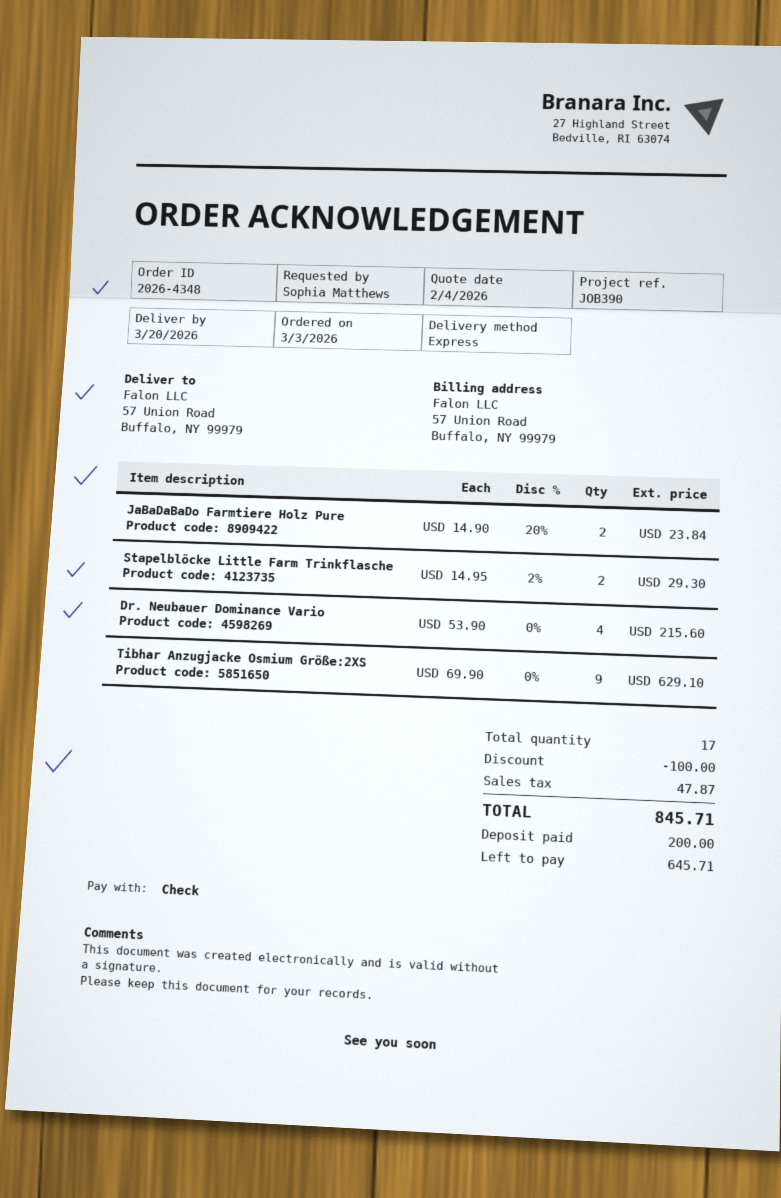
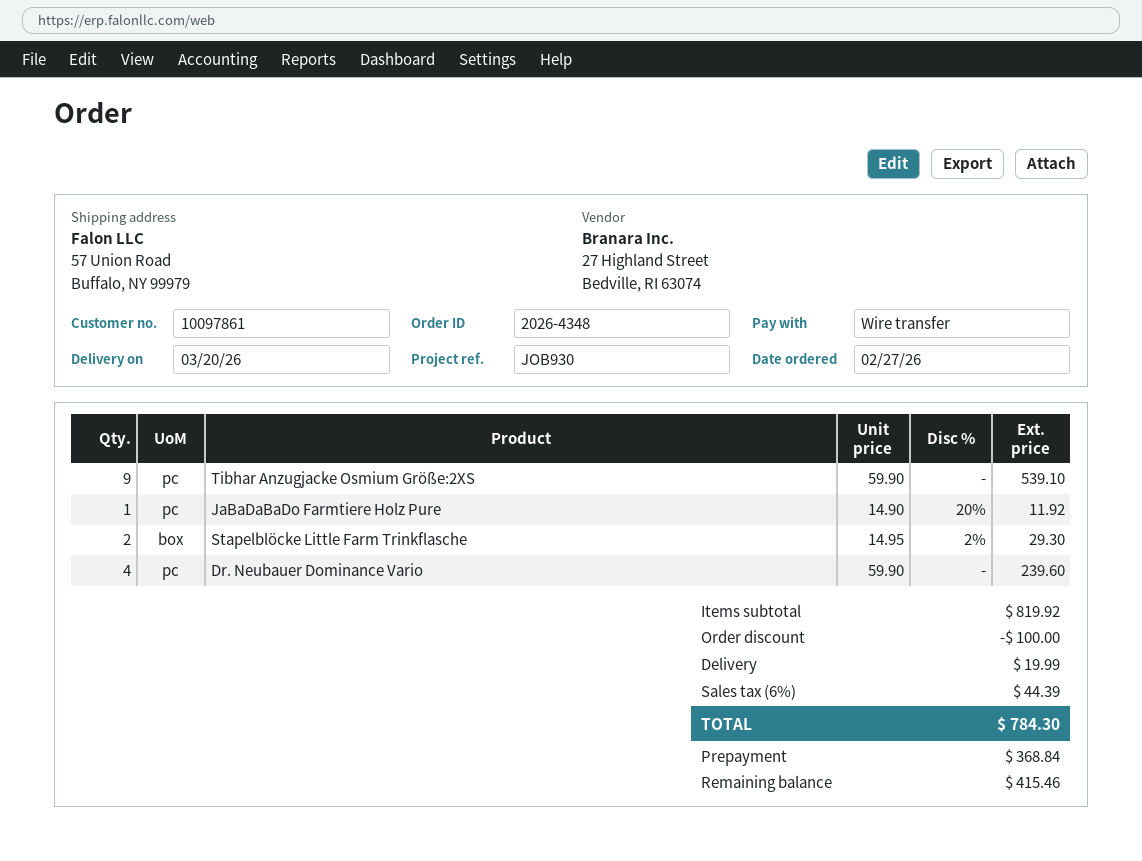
order date: 2026-03-03 -> 2026-02-27
reference: JOB390 -> JOB930
payment method: cheque -> bank transfer
JaBaDaBaDo Farmtiere Holz Pure: 2 x 14.90 - 20% = 23.84 -> 1 x 14.90 - 20% = 11.92
Dr. Neubauer Dominance Vario: 4 x 53.90 = 215.60 -> 4 x 59.90 = 239.60
Tibhar Anzugjacke Osmium Größe:2XS: 9 x 69.90 = 629.10 -> 9 x 59.90 = 539.10
shipping: none -> 19.99
tax: 47.87 -> 44.39
total: 845.71 -> 784.30
deposit: 200.00 -> 368.84
balance: 645.71 -> 415.46

